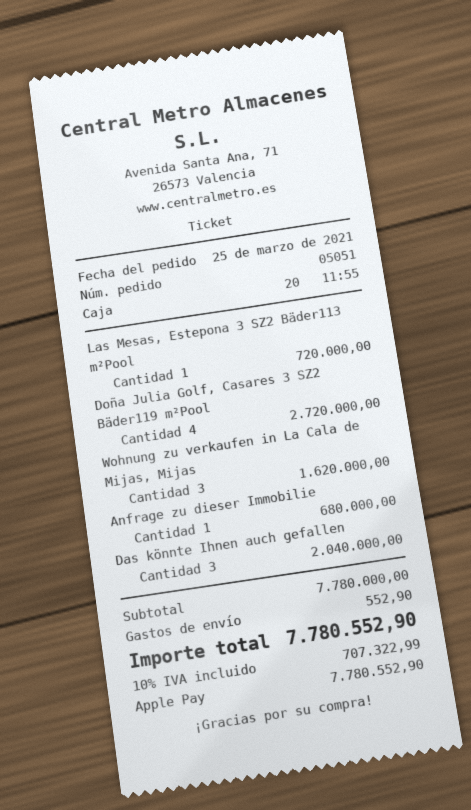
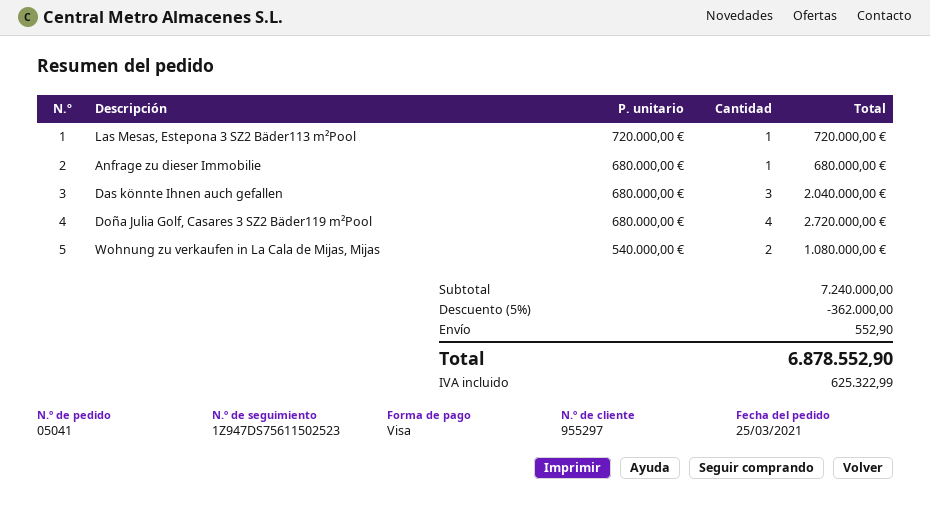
order number: 05051 -> 05041
payment method: Apple Pay -> Visa
Wohnung zu verkaufen in La Cala de Mijas, Mijas: 3 for 1620000.00 -> 2 for 1080000.00
subtotal: 7780000.00 -> 7240000.00
discount: none -> 5% = 362000.00
tax: 707322.99 -> 625322.99
total: 7780552.90 -> 6878552.90

